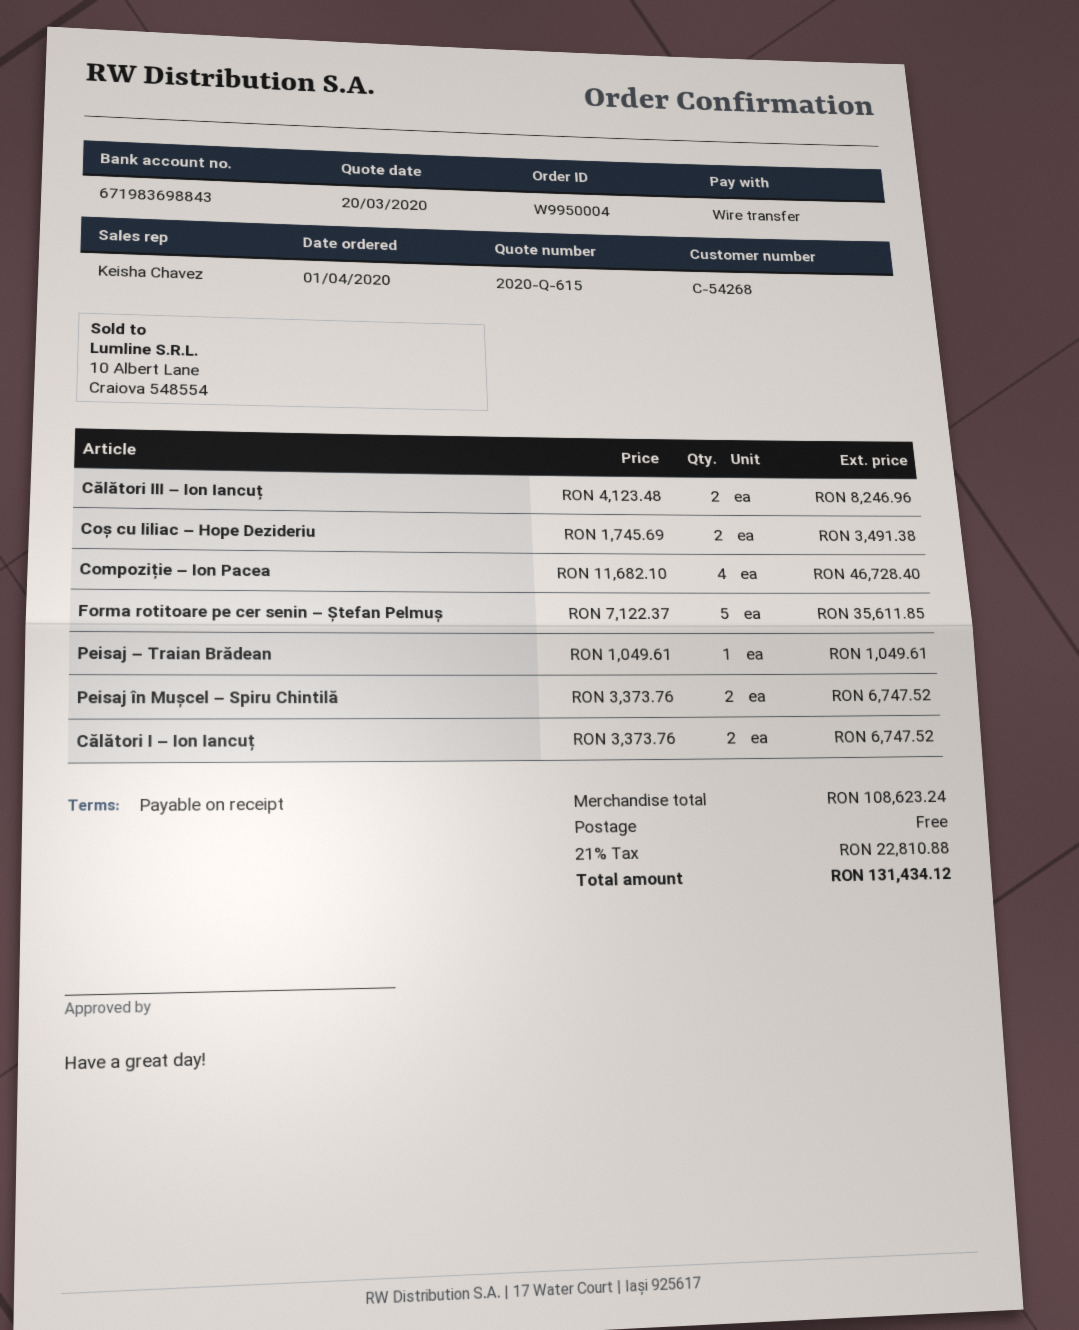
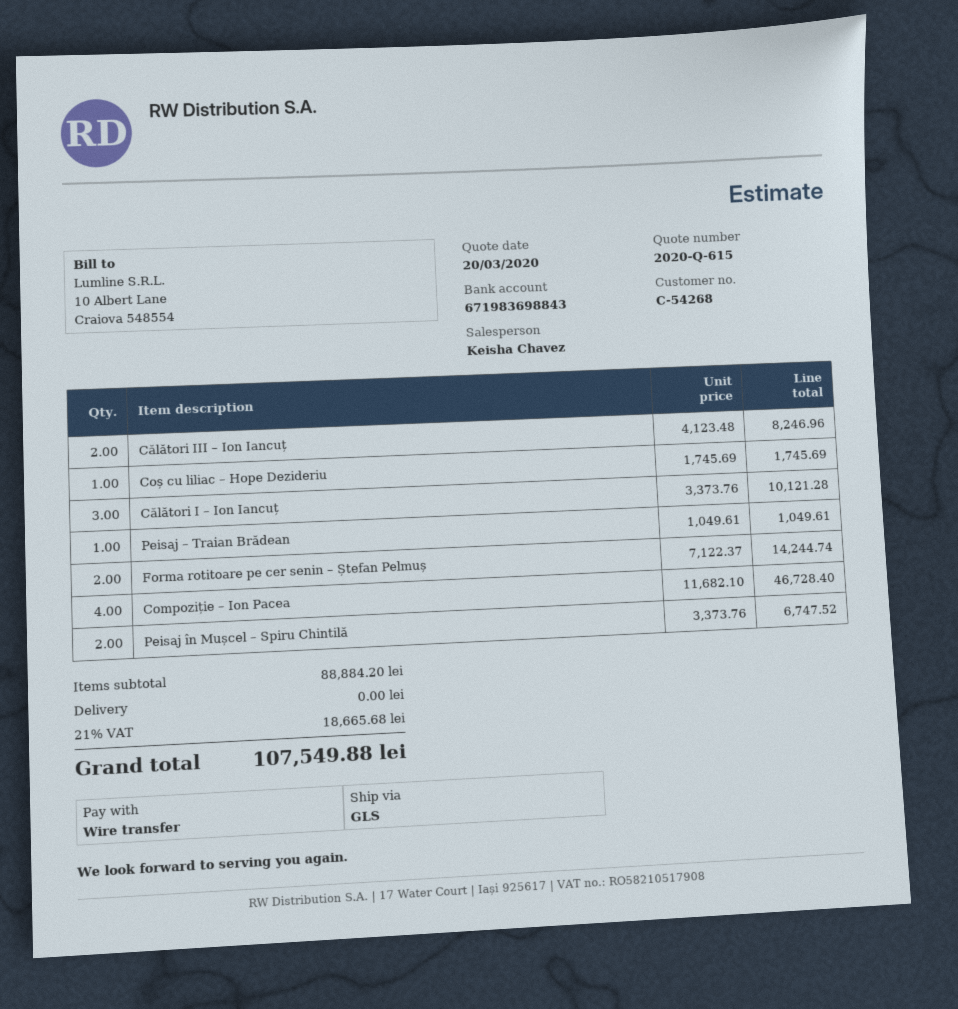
Coș cu liliac – Hope Dezideriu: 2 x 1745.69 = 3491.38 -> 1 x 1745.69 = 1745.69
Forma rotitoare pe cer senin – Ștefan Pelmuș: 5 x 7122.37 = 35611.85 -> 2 x 7122.37 = 14244.74
Călători I – Ion Iancuț: 2 x 3373.76 = 6747.52 -> 3 x 3373.76 = 10121.28
subtotal: 108623.24 -> 88884.20
tax: 21% = 22810.88 -> 21% = 18665.68
total: 131434.12 -> 107549.88

